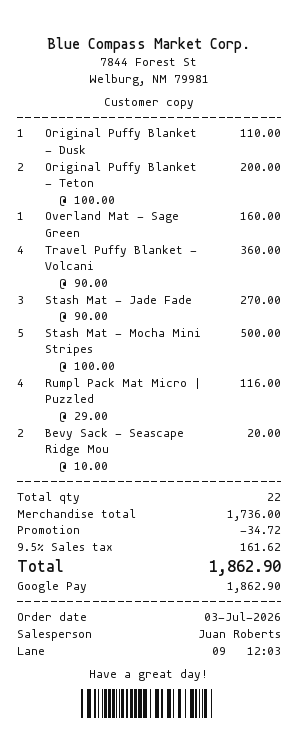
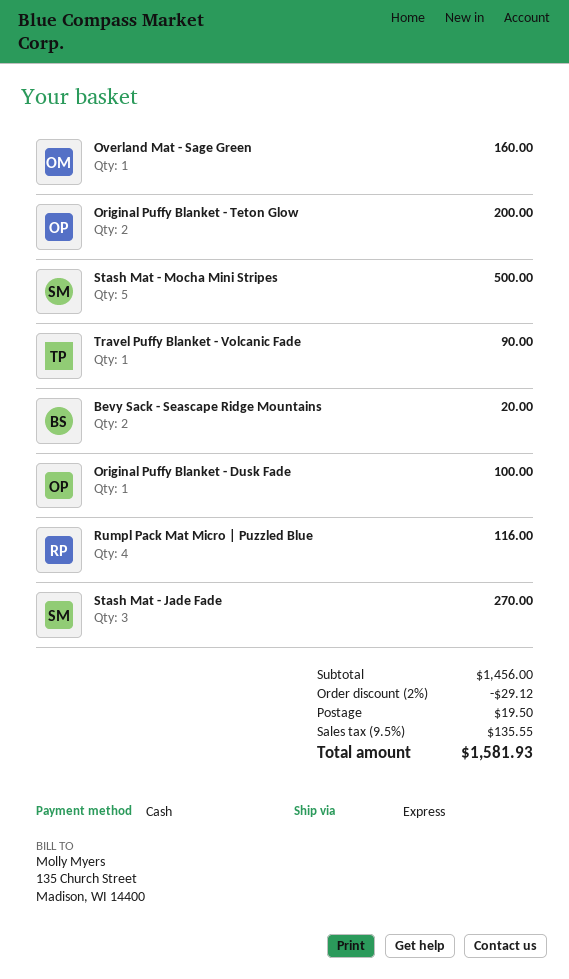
payment method: Google Pay -> cash
Original Puffy Blanket - Dusk: 1 for 110.00 -> 1 for 100.00
Travel Puffy Blanket - Volcani: 4 for 360.00 -> 1 for 90.00
subtotal: 1736.00 -> 1456.00
discount: 34.72 -> 29.12
shipping: none -> 19.50
tax: 9.5% = 161.62 -> 9.5% = 135.55
total: 1862.90 -> 1581.93

